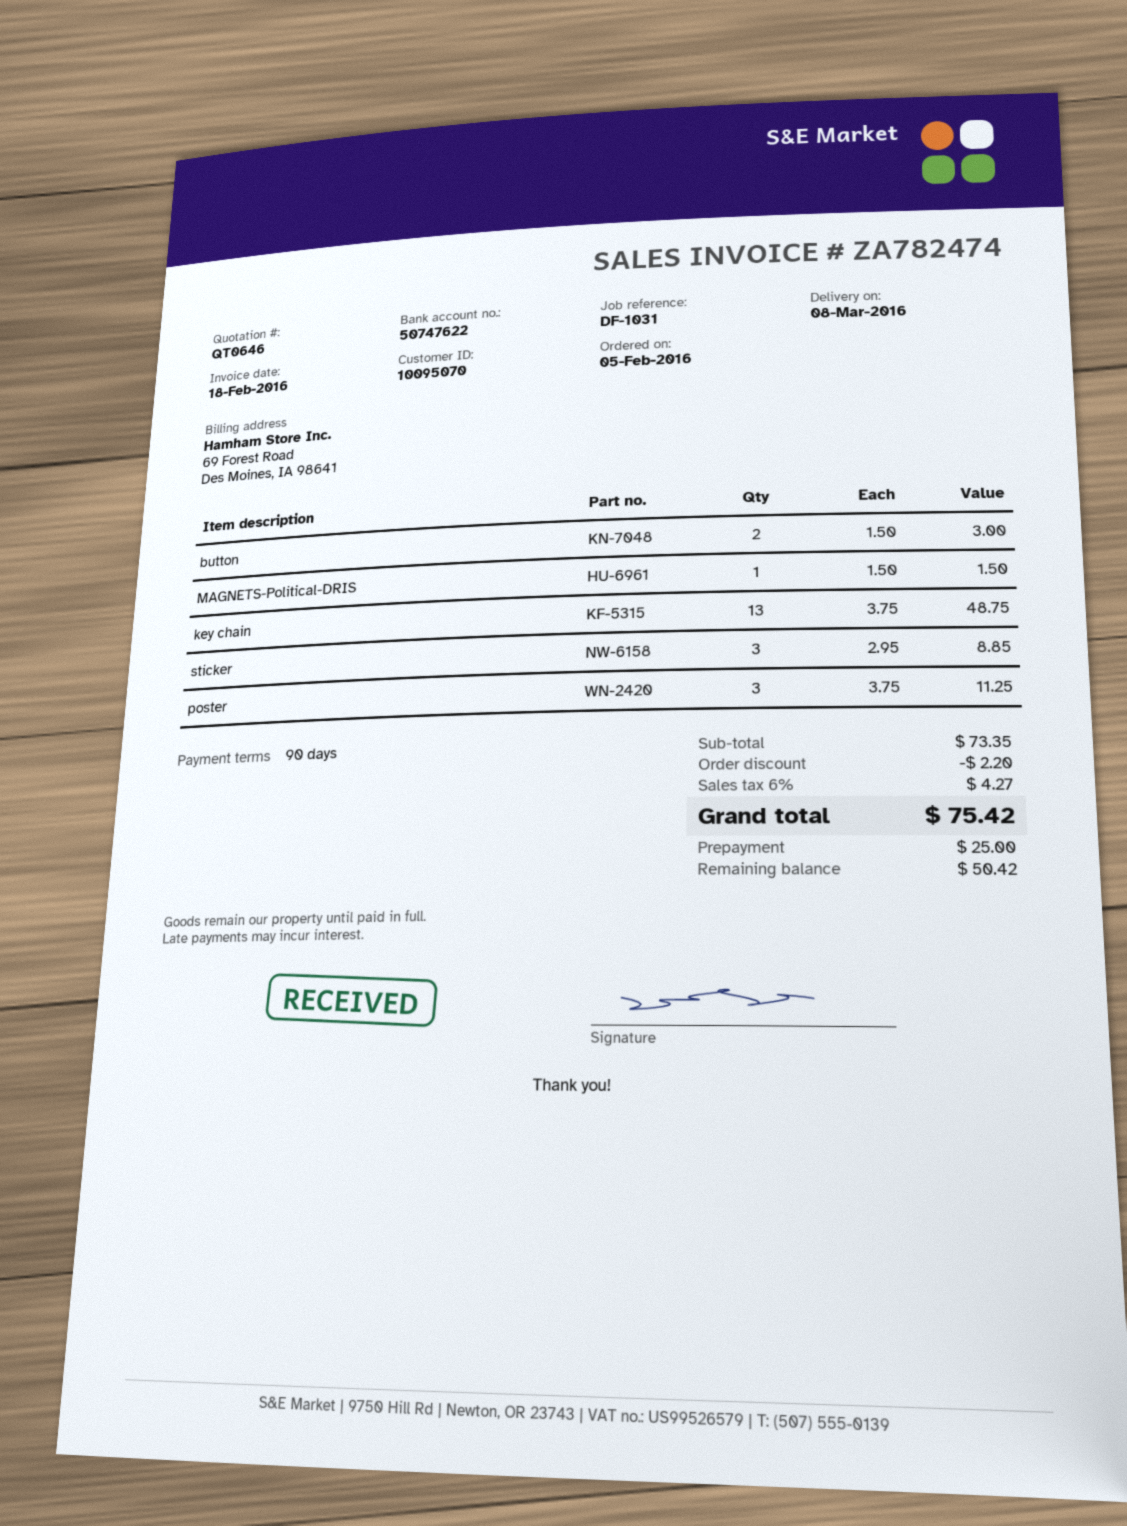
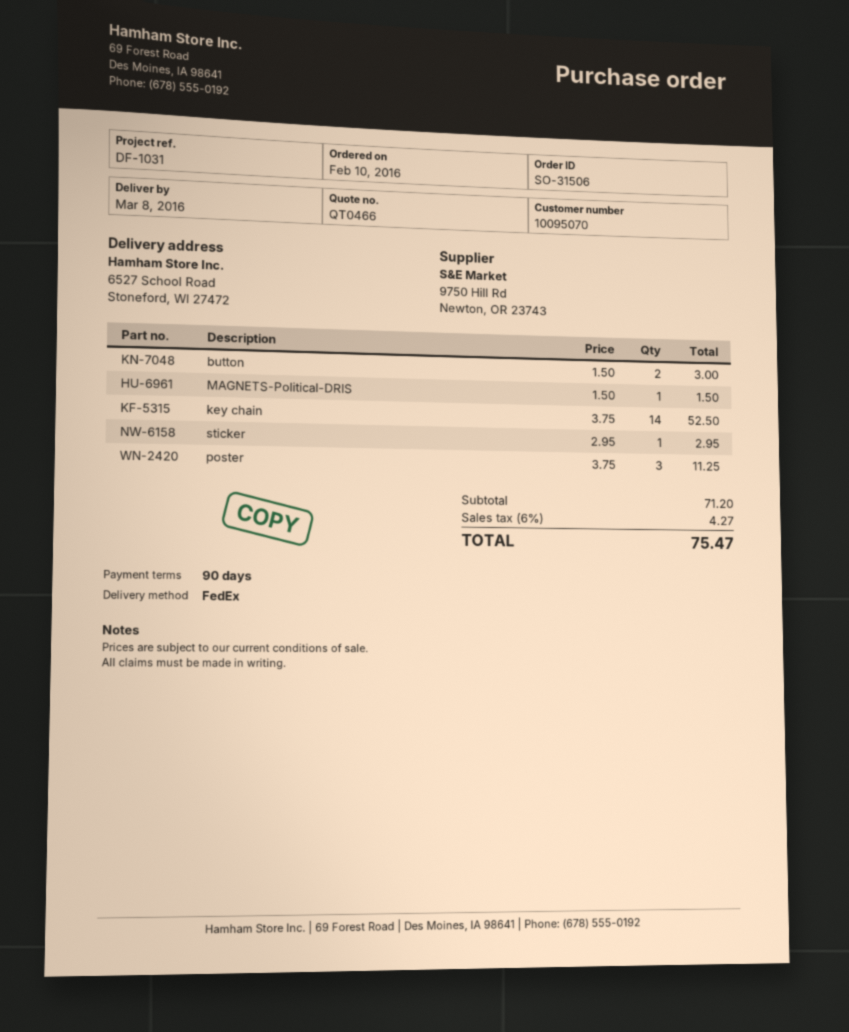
quote number: QT0646 -> QT0466
order date: 2016-02-05 -> 2016-02-10
key chain: 13 x 3.75 = 48.75 -> 14 x 3.75 = 52.50
sticker: 3 x 2.95 = 8.85 -> 1 x 2.95 = 2.95
subtotal: 73.35 -> 71.20
discount: 2.20 -> none
total: 75.42 -> 75.47

